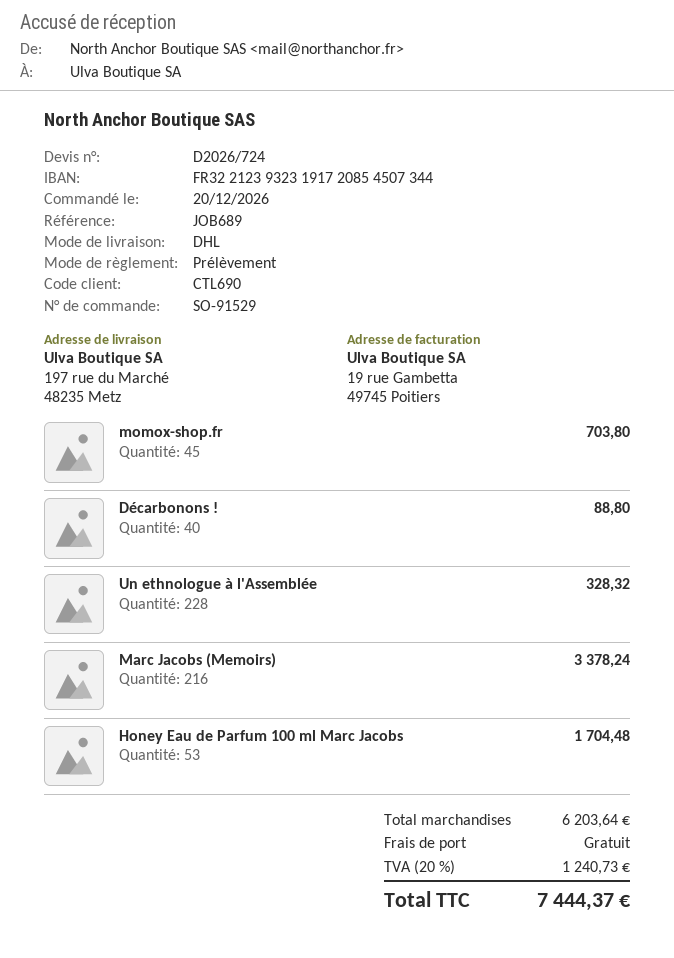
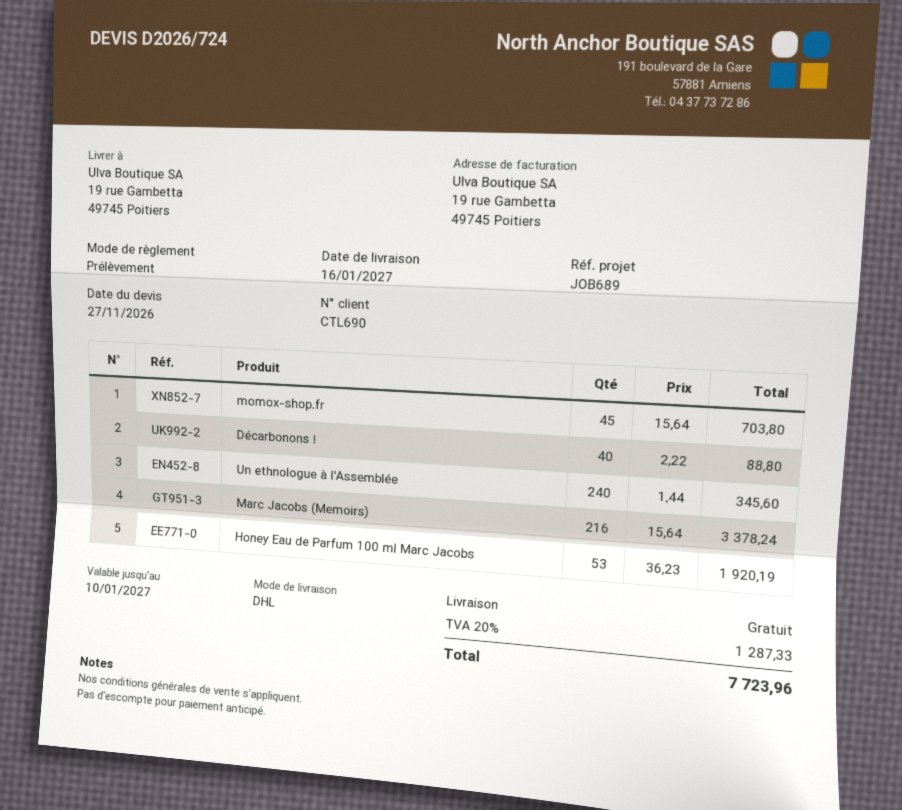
ship to: 197 rue du Marché, 48235 Metz -> 19 rue Gambetta, 49745 Poitiers
Un ethnologue à l'Assemblée: 228 for 328.32 -> 240 for 345.60
Honey Eau de Parfum 100 ml Marc Jacobs: 53 for 1704.48 -> 53 for 1920.19
tax: 20% = 1240.73 -> 20% = 1287.33
total: 7444.37 -> 7723.96

